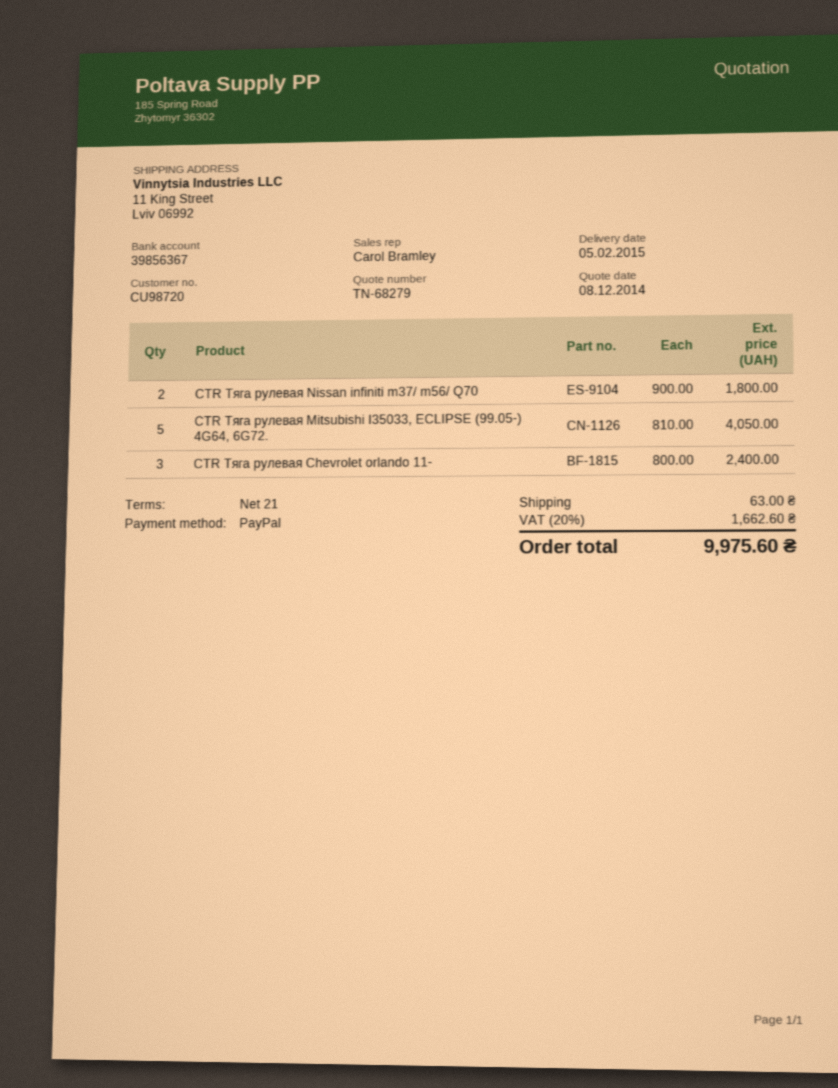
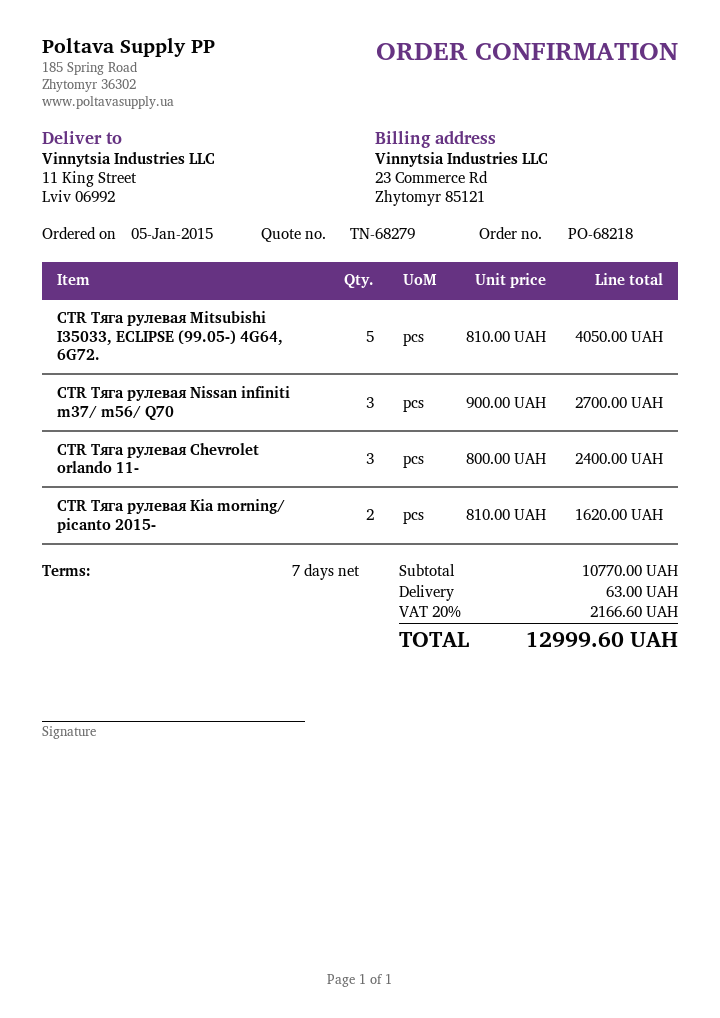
payment terms: 21 days -> 7 days
CTR Тяга рулевая Nissan infiniti m37/ m56/ Q70: 2 x 900.00 = 1800.00 -> 3 x 900.00 = 2700.00
CTR Тяга рулевая Kia morning/ picanto 2015-: none -> 2 x 810.00 = 1620.00
tax: 20% = 1662.60 -> 20% = 2166.60
total: 9975.60 -> 12999.60

